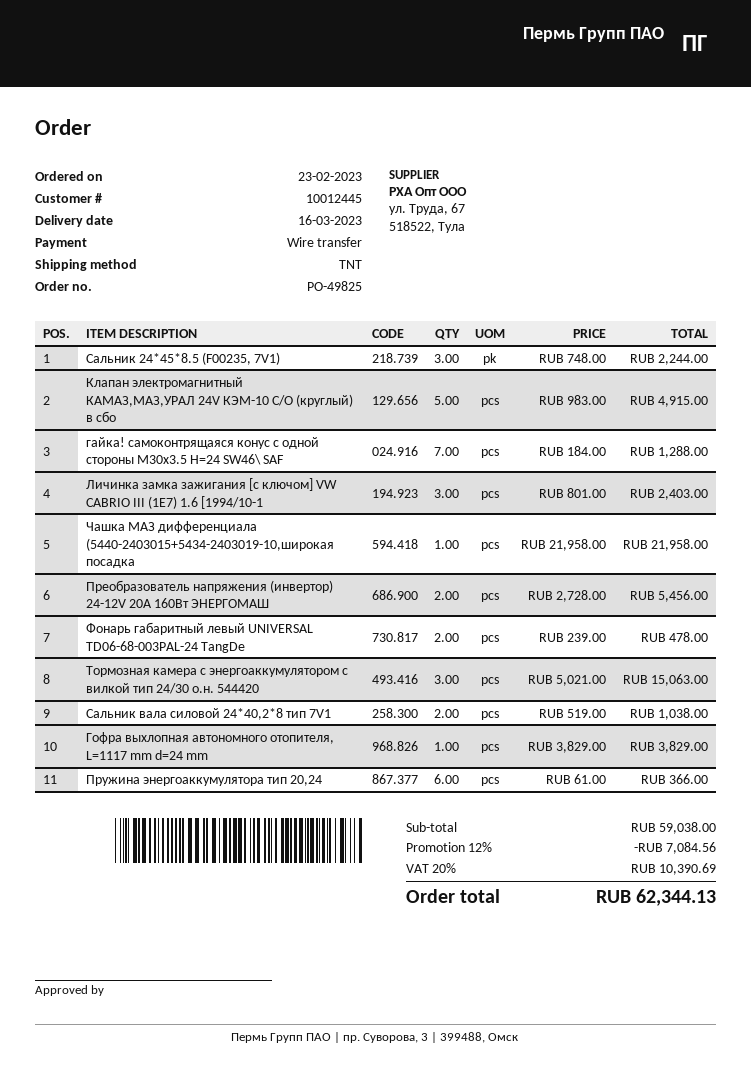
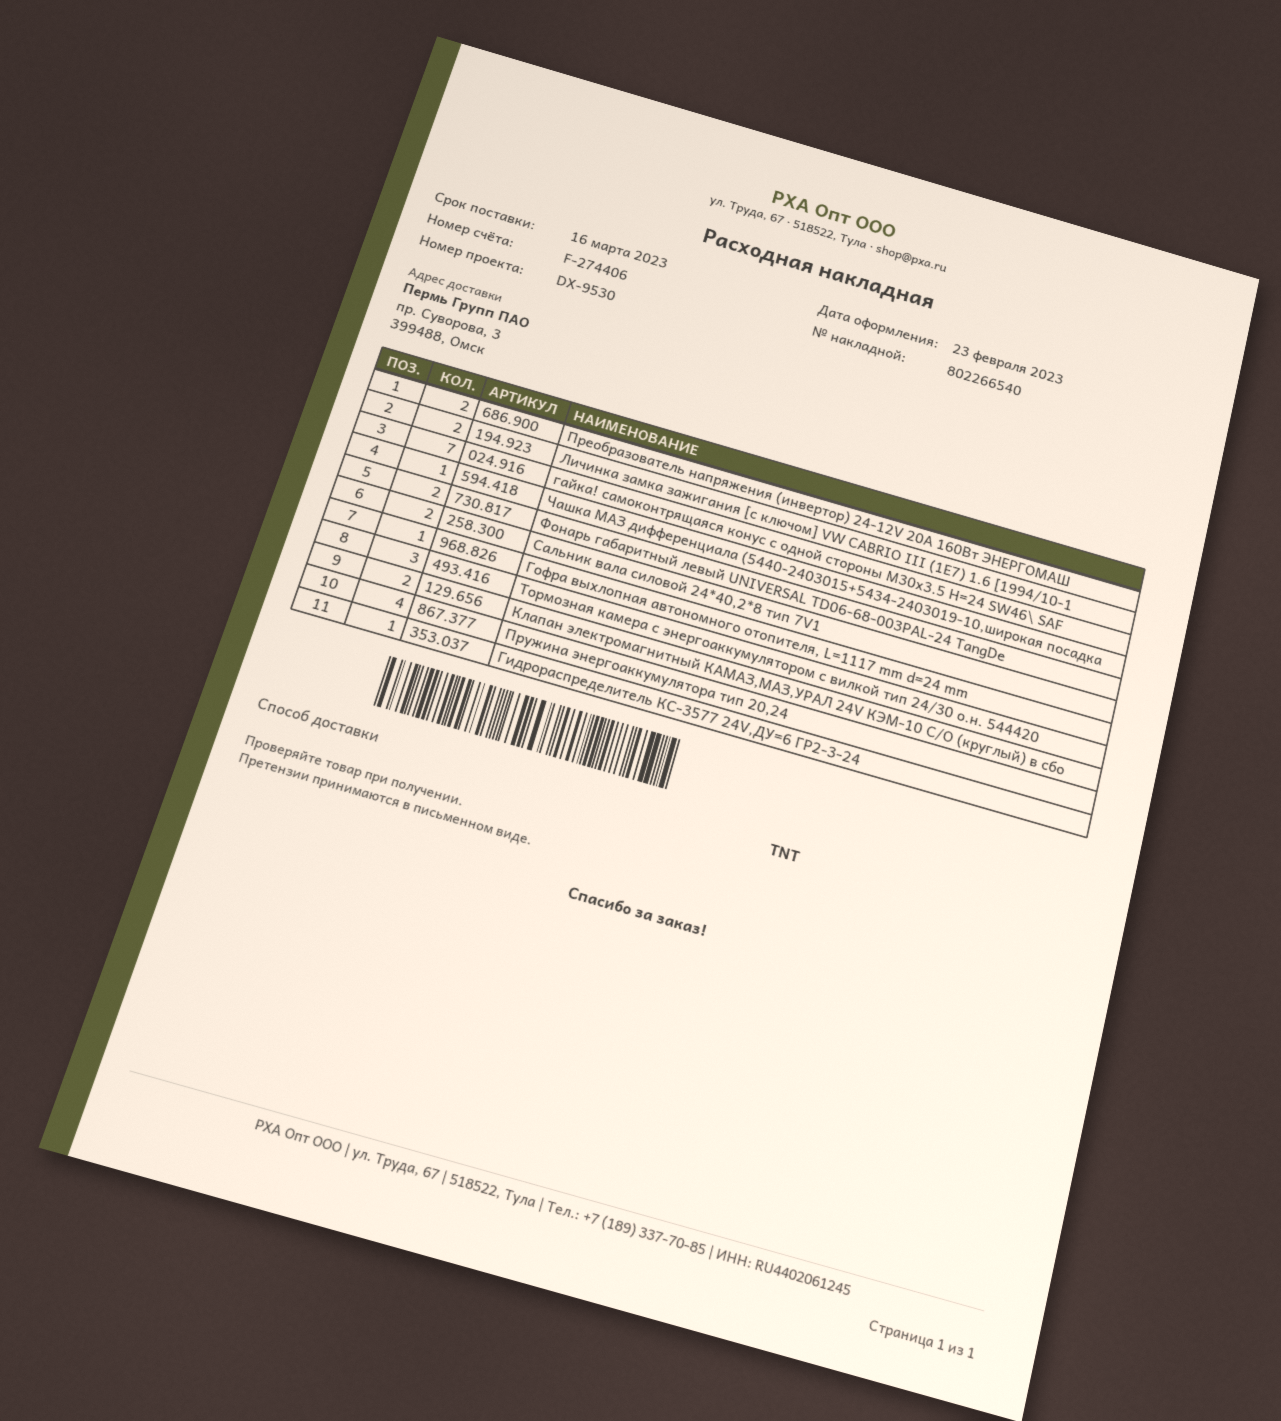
Сальник 24*45*8.5 (F00235, 7V1): 3 -> none
Клапан электромагнитный КАМАЗ,МАЗ,УРАЛ 24V КЭМ-10 С/О (круглый) в сбо: 5 -> 2
Личинка замка зажигания [с ключом] VW CABRIO III (1E7) 1.6 [1994/10-1: 3 -> 2
Пружина энергоаккумулятора тип 20,24: 6 -> 4
Гидрораспределитель КС-3577 24V,ДУ=6 ГР2-3-24: none -> 1

